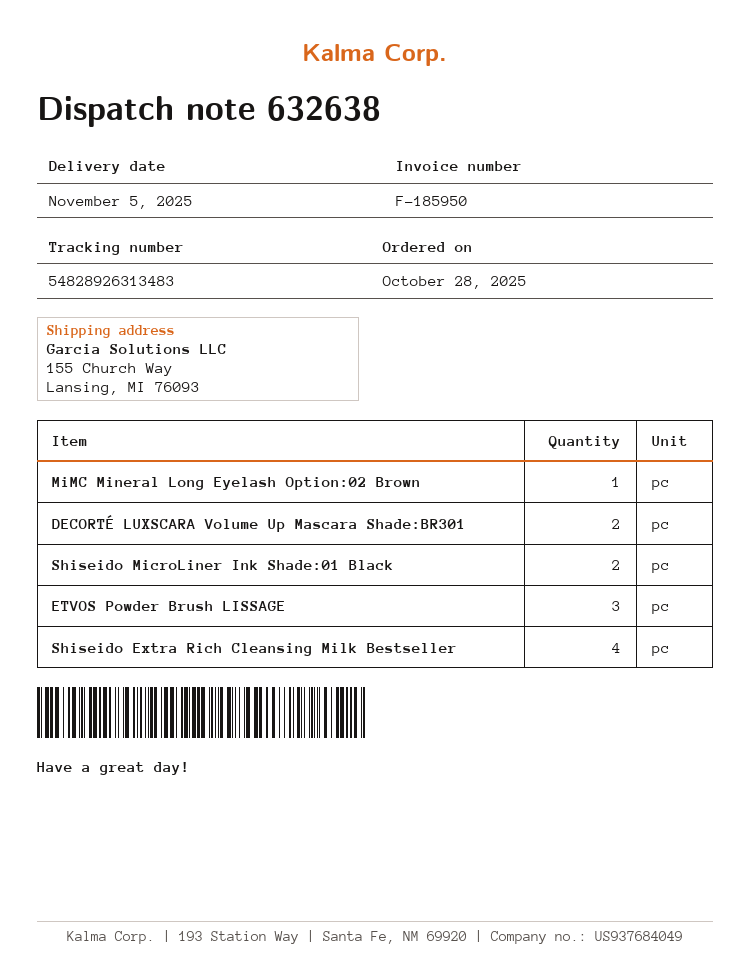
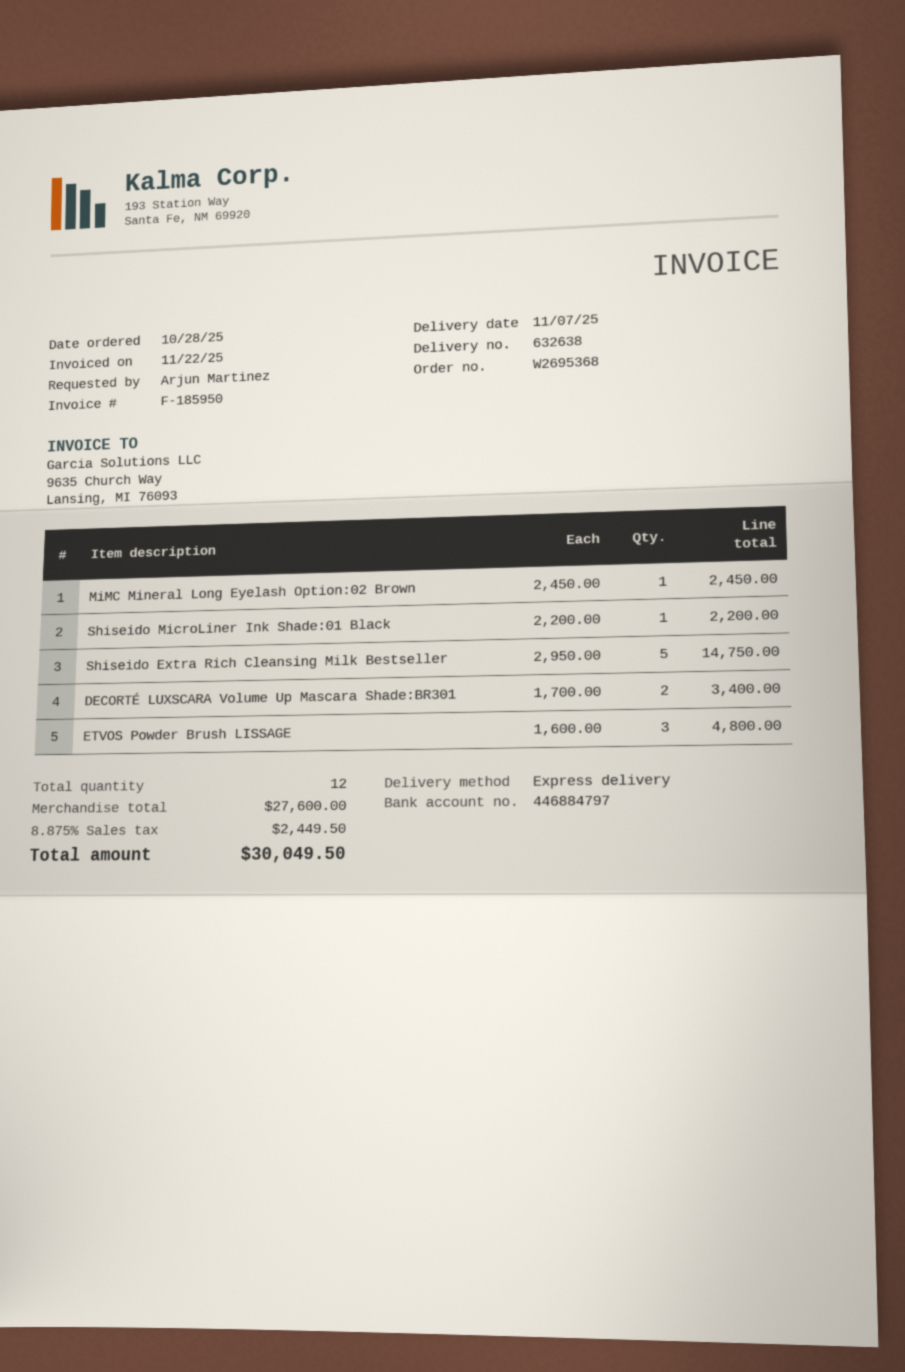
delivery date: 2025-11-05 -> 2025-11-07
Shiseido MicroLiner Ink Shade:01 Black: 2 -> 1
Shiseido Extra Rich Cleansing Milk Bestseller: 4 -> 5

